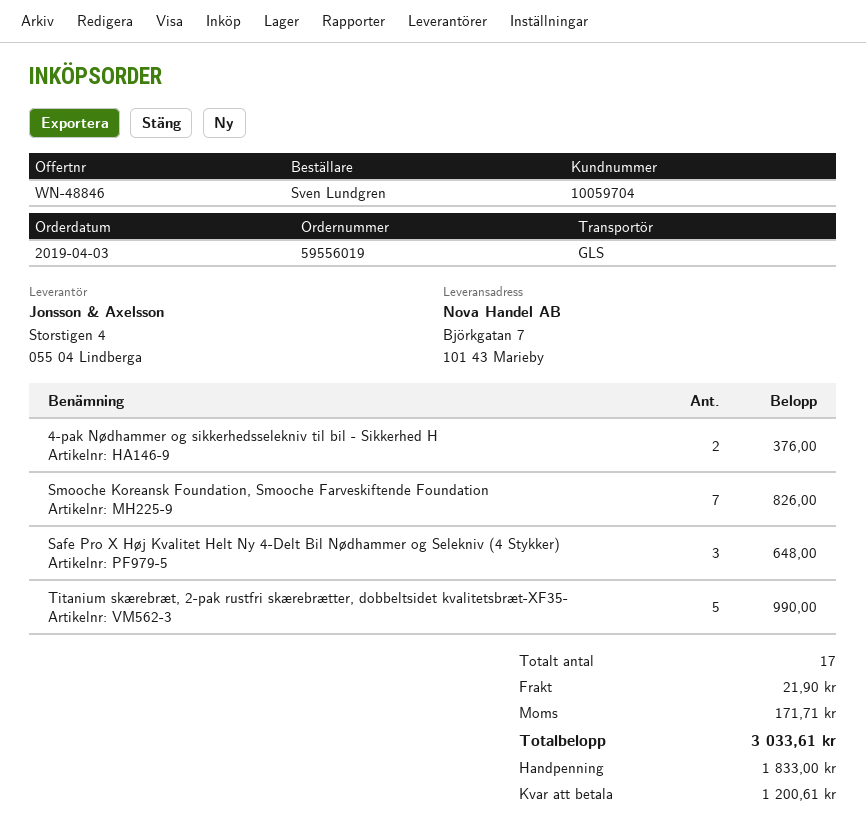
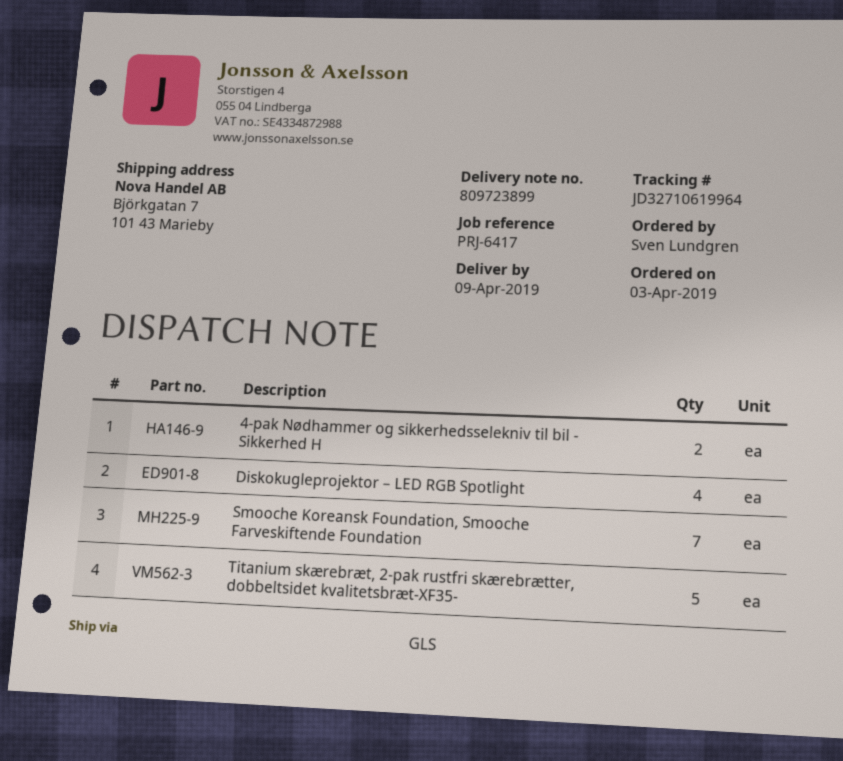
Safe Pro X Høj Kvalitet Helt Ny 4-Delt Bil Nødhammer og Selekniv (4 Stykker): 3 -> none
Diskokugleprojektor – LED RGB Spotlight: none -> 4

